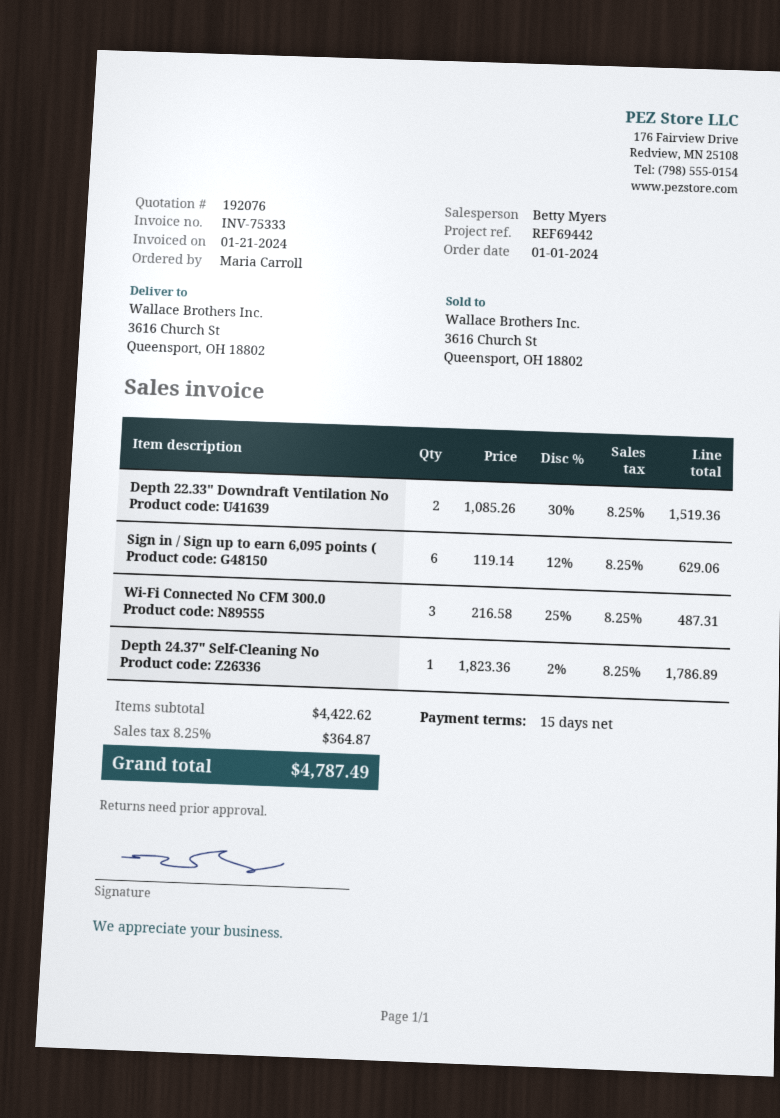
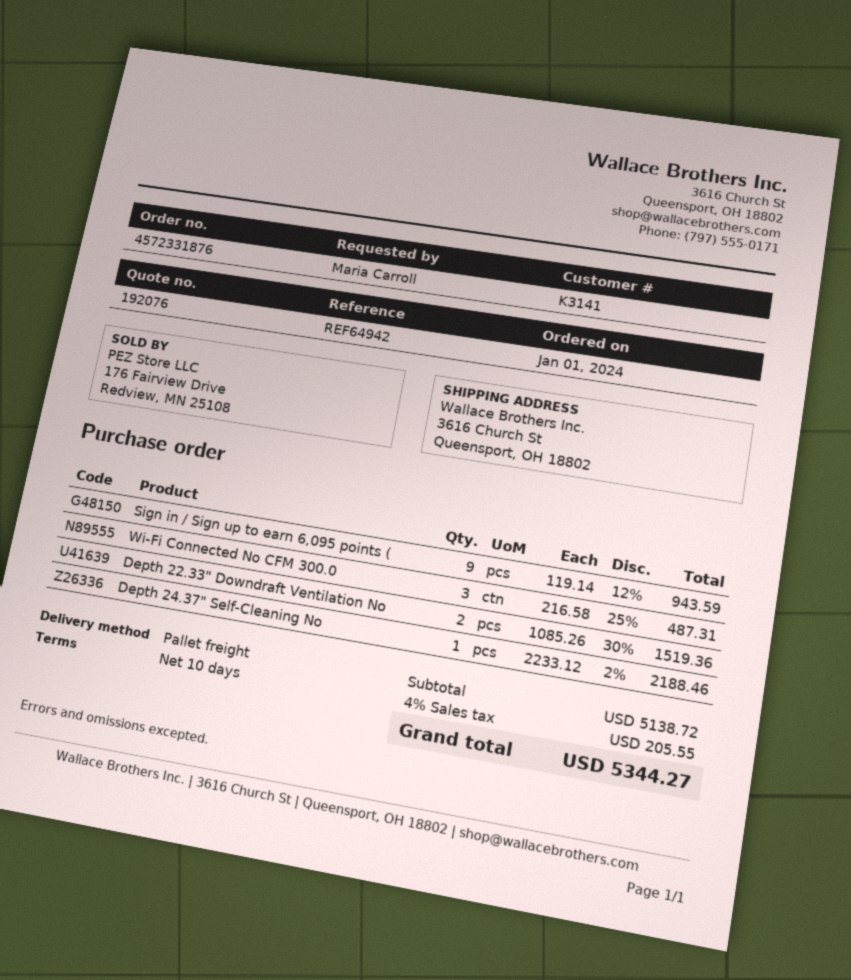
payment terms: 15 days -> 10 days
reference: REF69442 -> REF64942
Sign in / Sign up to earn 6,095 points (: 6 x 119.14 - 12% = 629.06 -> 9 x 119.14 - 12% = 943.59
Depth 24.37" Self-Cleaning No: 1 x 1823.36 - 2% = 1786.89 -> 1 x 2233.12 - 2% = 2188.46
subtotal: 4422.62 -> 5138.72
tax: 8.25% = 364.87 -> 4% = 205.55
total: 4787.49 -> 5344.27

